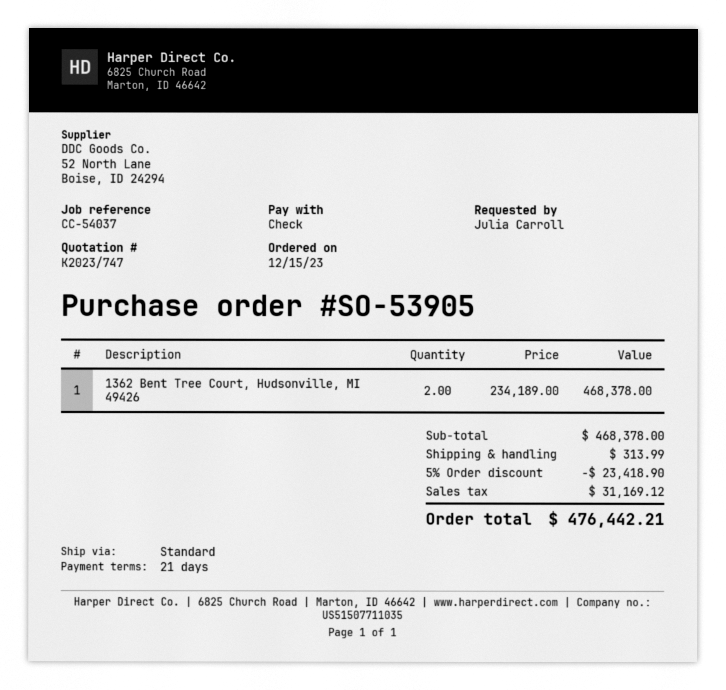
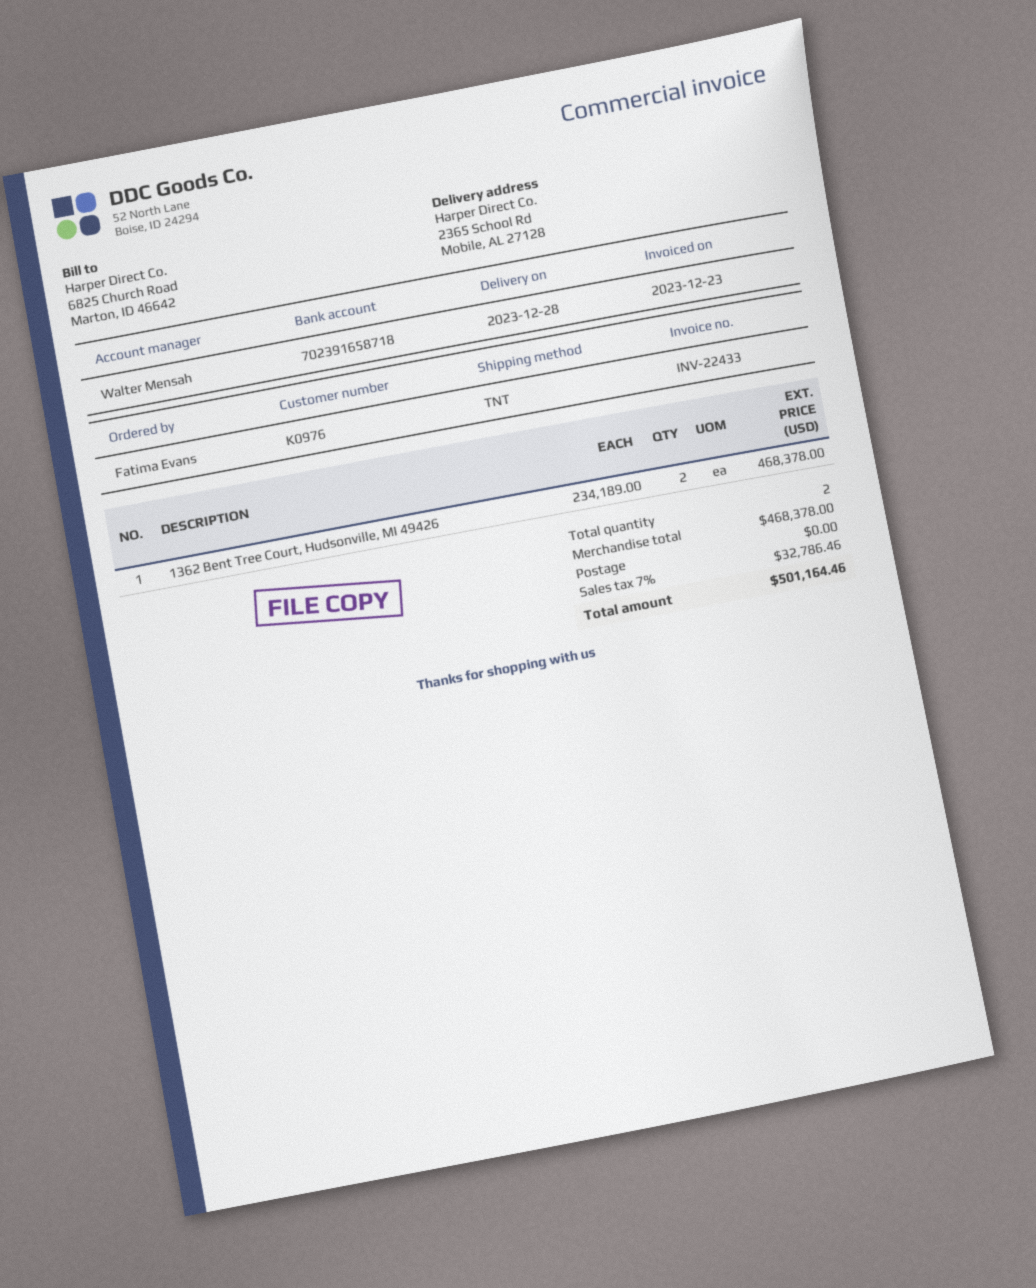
ordered by: Julia Carroll -> Fatima Evans
shipping method: standard -> TNT
discount: 5% = 23418.90 -> none
shipping: 313.99 -> 0.00
tax: 31169.12 -> 32786.46
total: 476442.21 -> 501164.46

